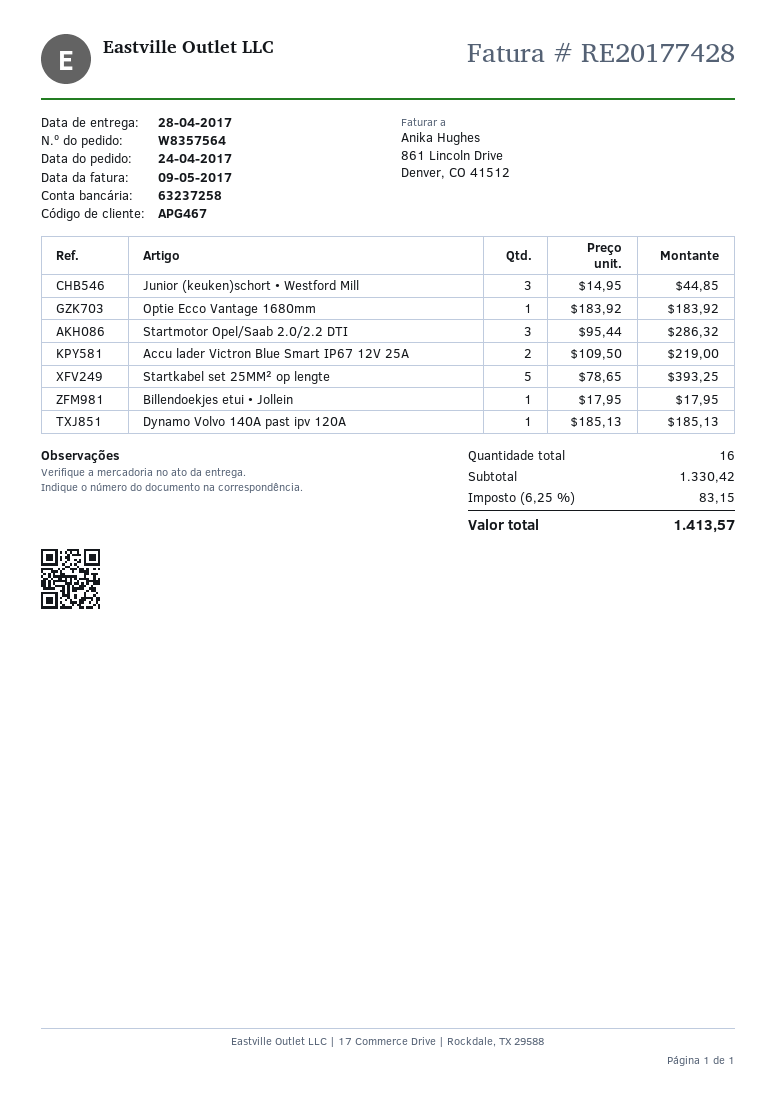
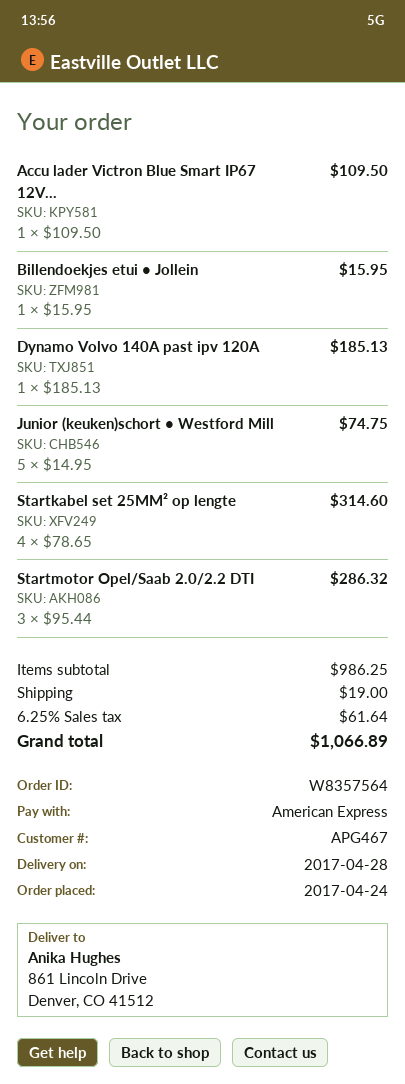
Junior (keuken)schort • Westford Mill: 3 x 14.95 = 44.85 -> 5 x 14.95 = 74.75
Optie Ecco Vantage 1680mm: 1 x 183.92 = 183.92 -> none
Accu lader Victron Blue Smart IP67 12V 25A: 2 x 109.50 = 219.00 -> 1 x 109.50 = 109.50
Startkabel set 25MM² op lengte: 5 x 78.65 = 393.25 -> 4 x 78.65 = 314.60
Billendoekjes etui • Jollein: 1 x 17.95 = 17.95 -> 1 x 15.95 = 15.95
subtotal: 1330.42 -> 986.25
shipping: none -> 19.00
tax: 6.25% = 83.15 -> 6.25% = 61.64
total: 1413.57 -> 1066.89

